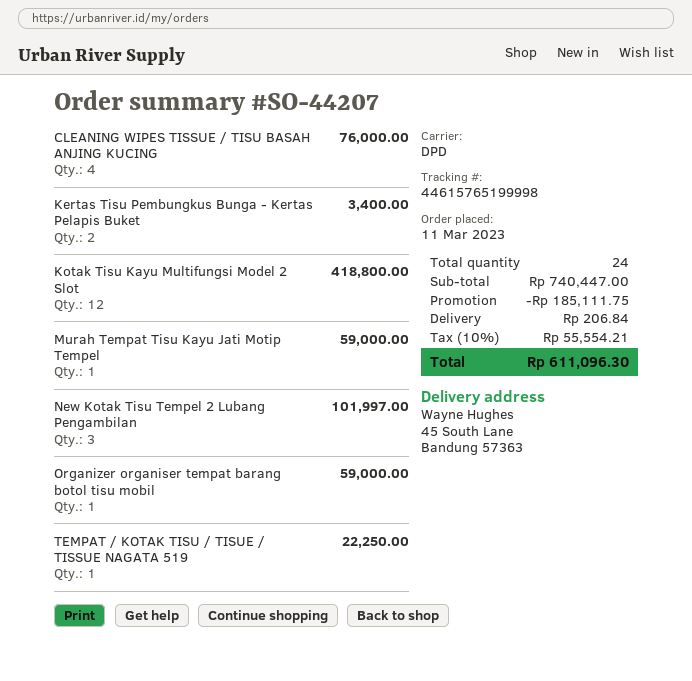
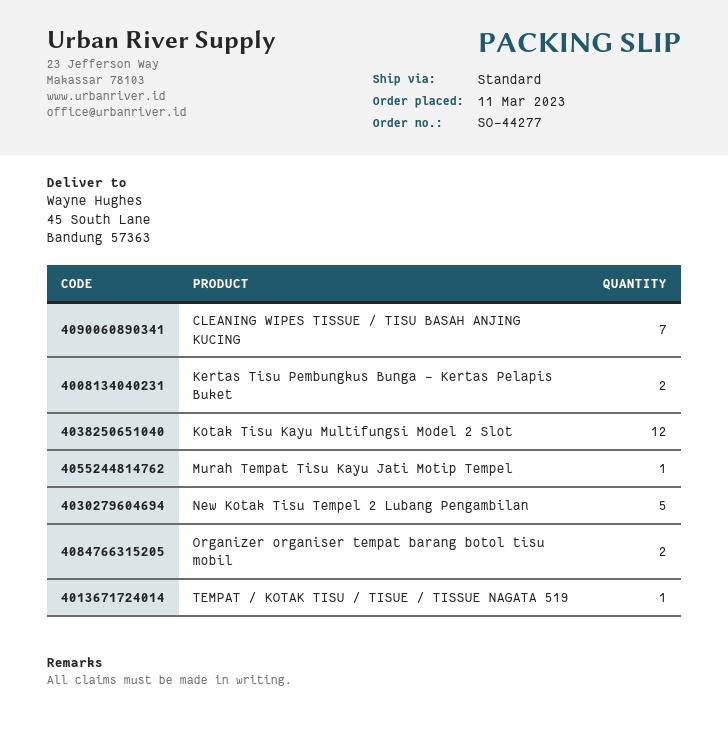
order number: SO-44207 -> SO-44277
shipping method: DPD -> standard
CLEANING WIPES TISSUE / TISU BASAH ANJING KUCING: 4 -> 7
New Kotak Tisu Tempel 2 Lubang Pengambilan: 3 -> 5
Organizer organiser tempat barang botol tisu mobil: 1 -> 2

